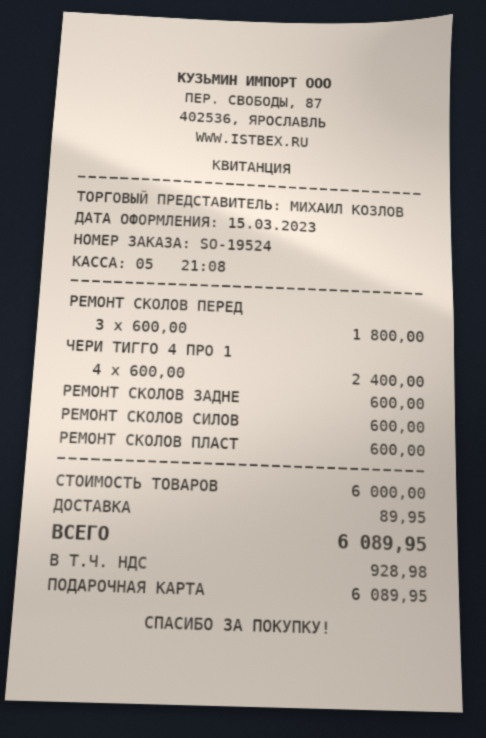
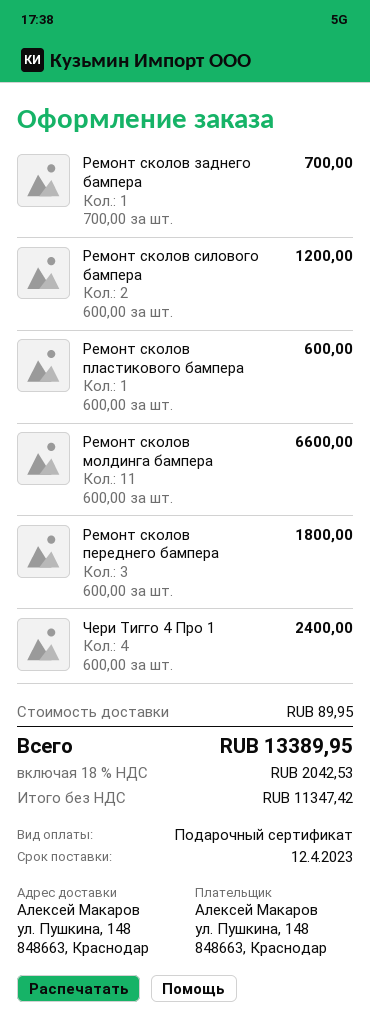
РЕМОНТ СКОЛОВ ЗАДНЕ: 1 x 600.00 = 600.00 -> 1 x 700.00 = 700.00
РЕМОНТ СКОЛОВ СИЛОВ: 1 x 600.00 = 600.00 -> 2 x 600.00 = 1200.00
Ремонт сколов молдинга бампера: none -> 11 x 600.00 = 6600.00
tax: 928.98 -> 2042.53
total: 6089.95 -> 13389.95

